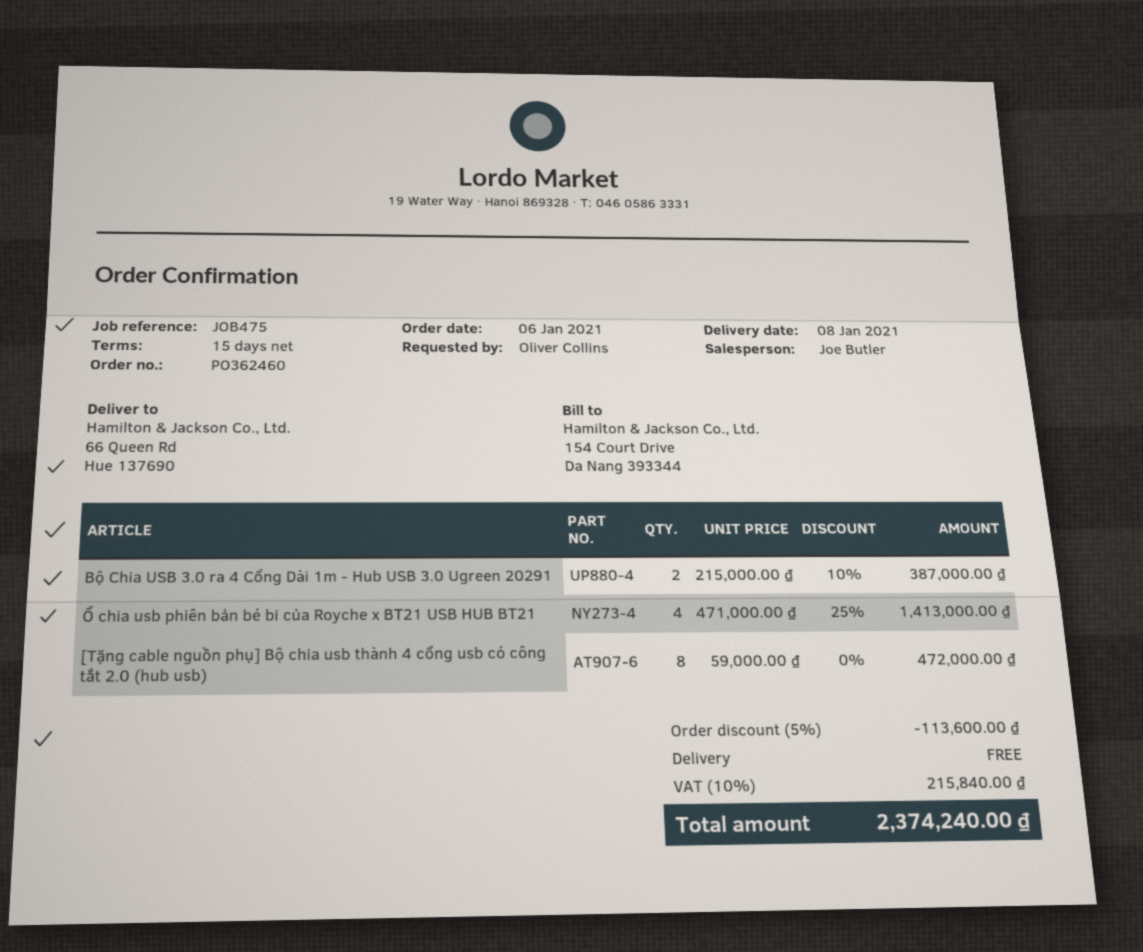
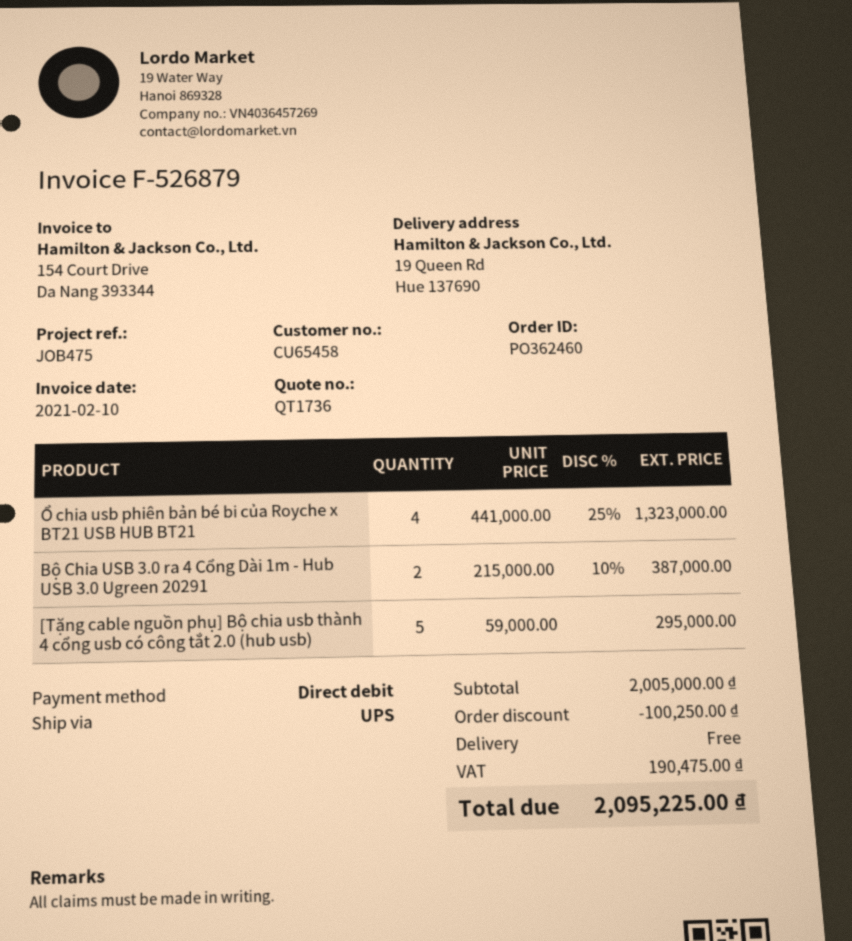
ship to: 66 Queen Rd, Hue 137690 -> 19 Queen Rd, Hue 137690
Ổ chia usb phiên bản bé bi của Royche x BT21 USB HUB BT21: 4 x 471000.00 - 25% = 1413000.00 -> 4 x 441000.00 - 25% = 1323000.00
[Tặng cable nguồn phụ] Bộ chia usb thành 4 cổng usb có công tắt 2.0 (hub usb): 8 x 59000.00 = 472000.00 -> 5 x 59000.00 = 295000.00
discount: 113600.00 -> 100250.00
tax: 215840.00 -> 190475.00
total: 2374240.00 -> 2095225.00

